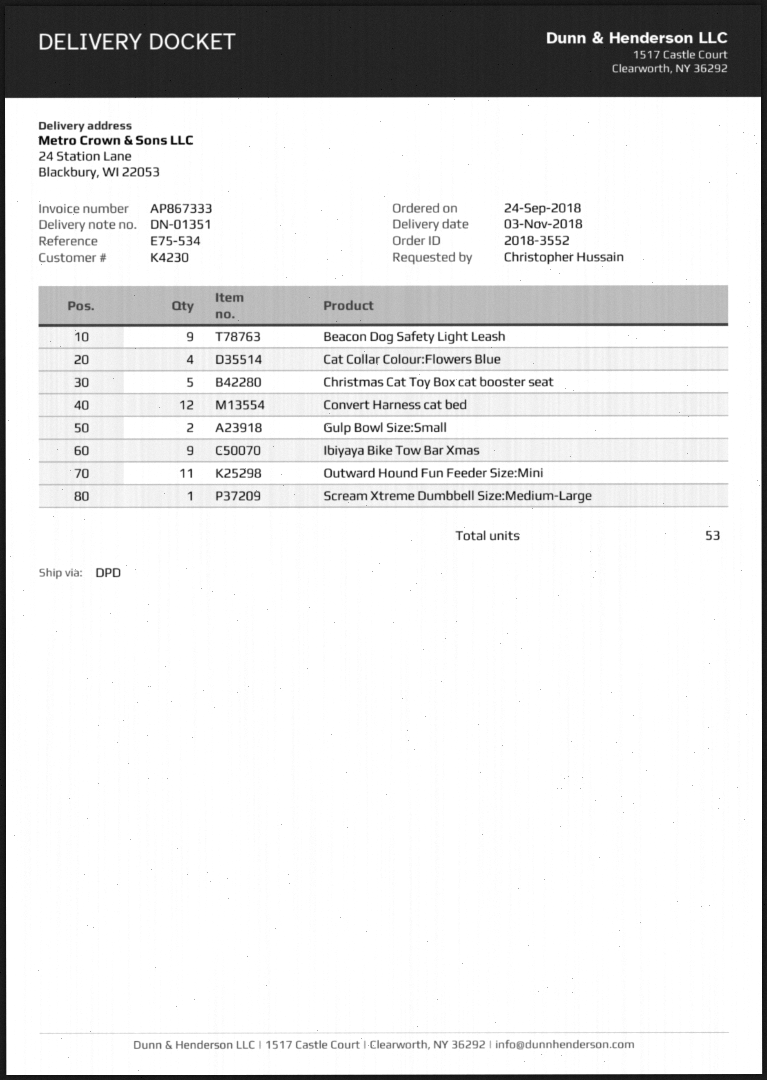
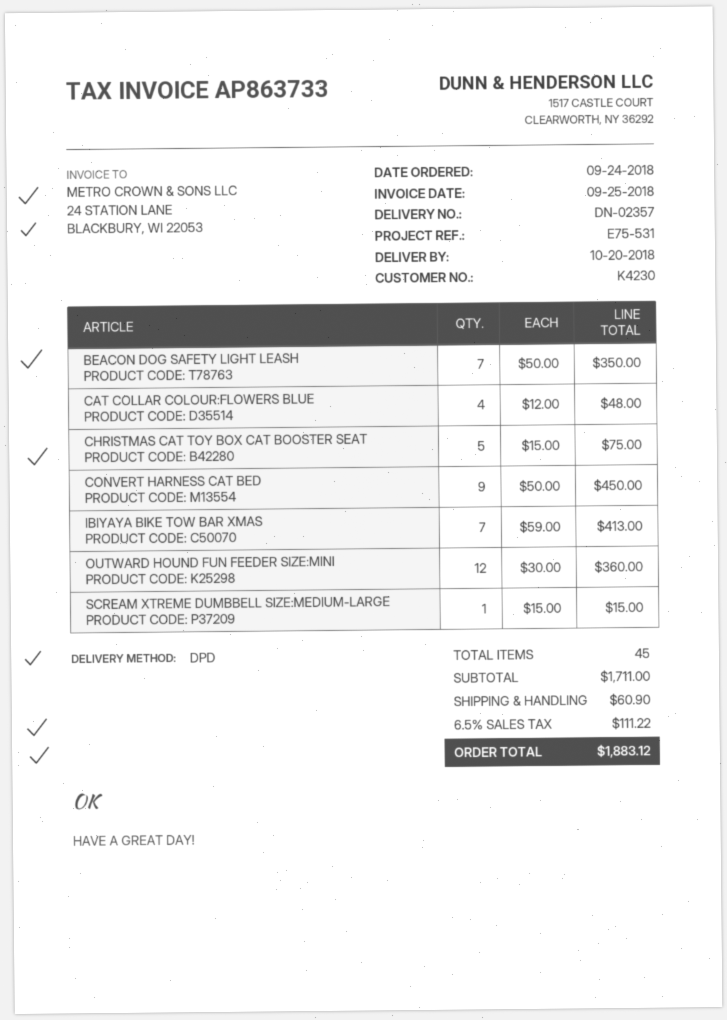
delivery note number: DN-01351 -> DN-02357
delivery date: 2018-11-03 -> 2018-10-20
invoice number: AP867333 -> AP863733
reference: E75-534 -> E75-531
Beacon Dog Safety Light Leash: 9 -> 7
Convert Harness cat bed: 12 -> 9
Gulp Bowl Size:Small: 2 -> none
Ibiyaya Bike Tow Bar Xmas: 9 -> 7
Outward Hound Fun Feeder Size:Mini: 11 -> 12
total quantity: 53 -> 45

